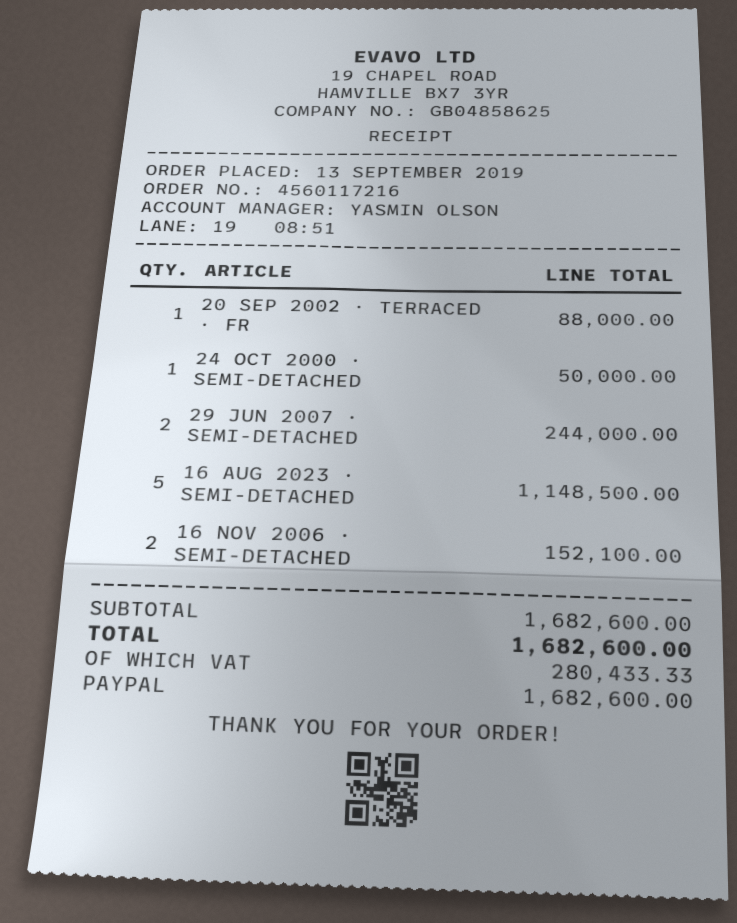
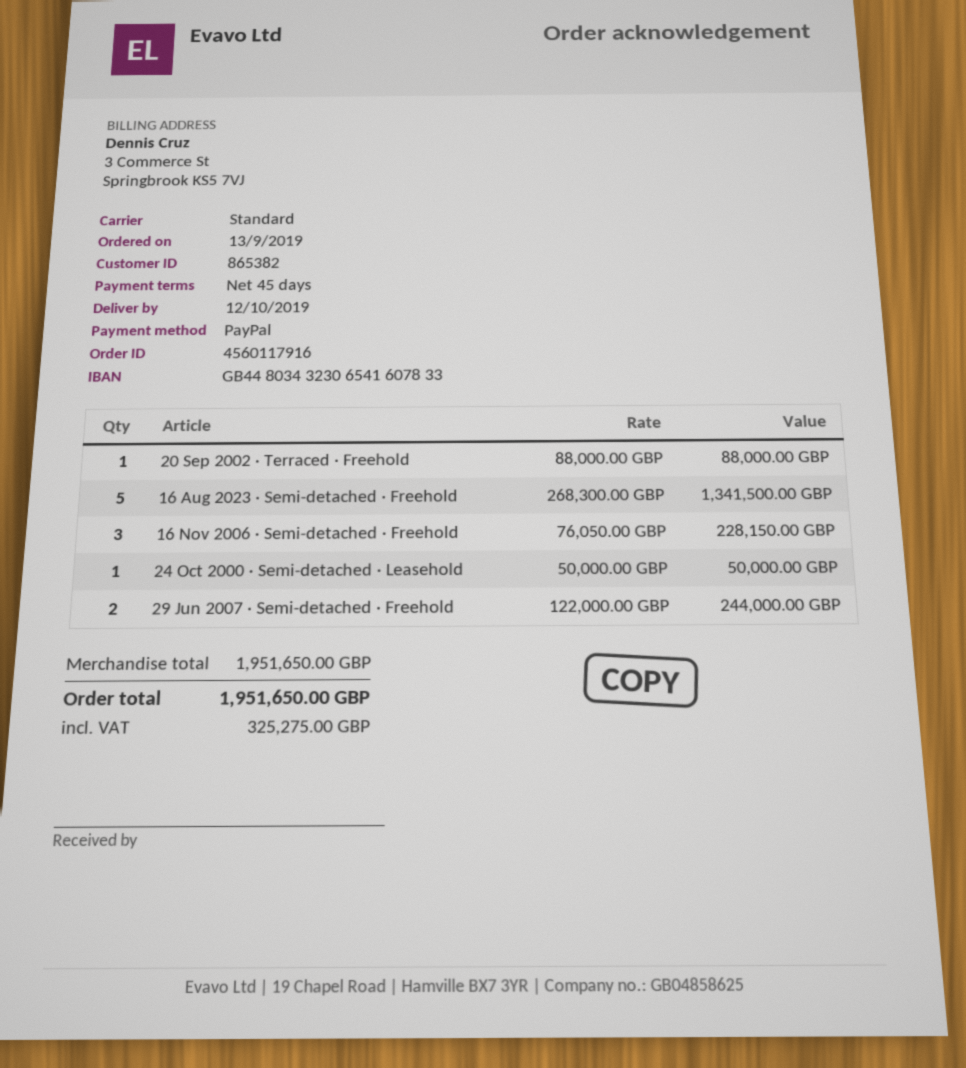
order number: 4560117216 -> 4560117916
16 AUG 2023 · SEMI-DETACHED: 5 for 1148500.00 -> 5 for 1341500.00
16 NOV 2006 · SEMI-DETACHED: 2 for 152100.00 -> 3 for 228150.00
subtotal: 1682600.00 -> 1951650.00
tax: 280433.33 -> 325275.00
total: 1682600.00 -> 1951650.00

